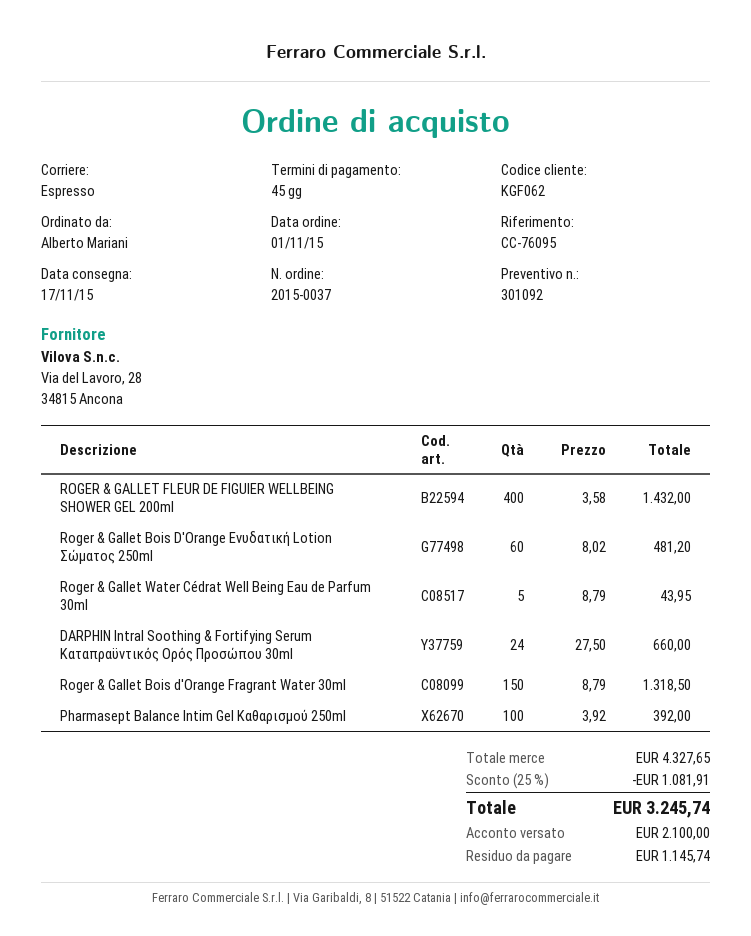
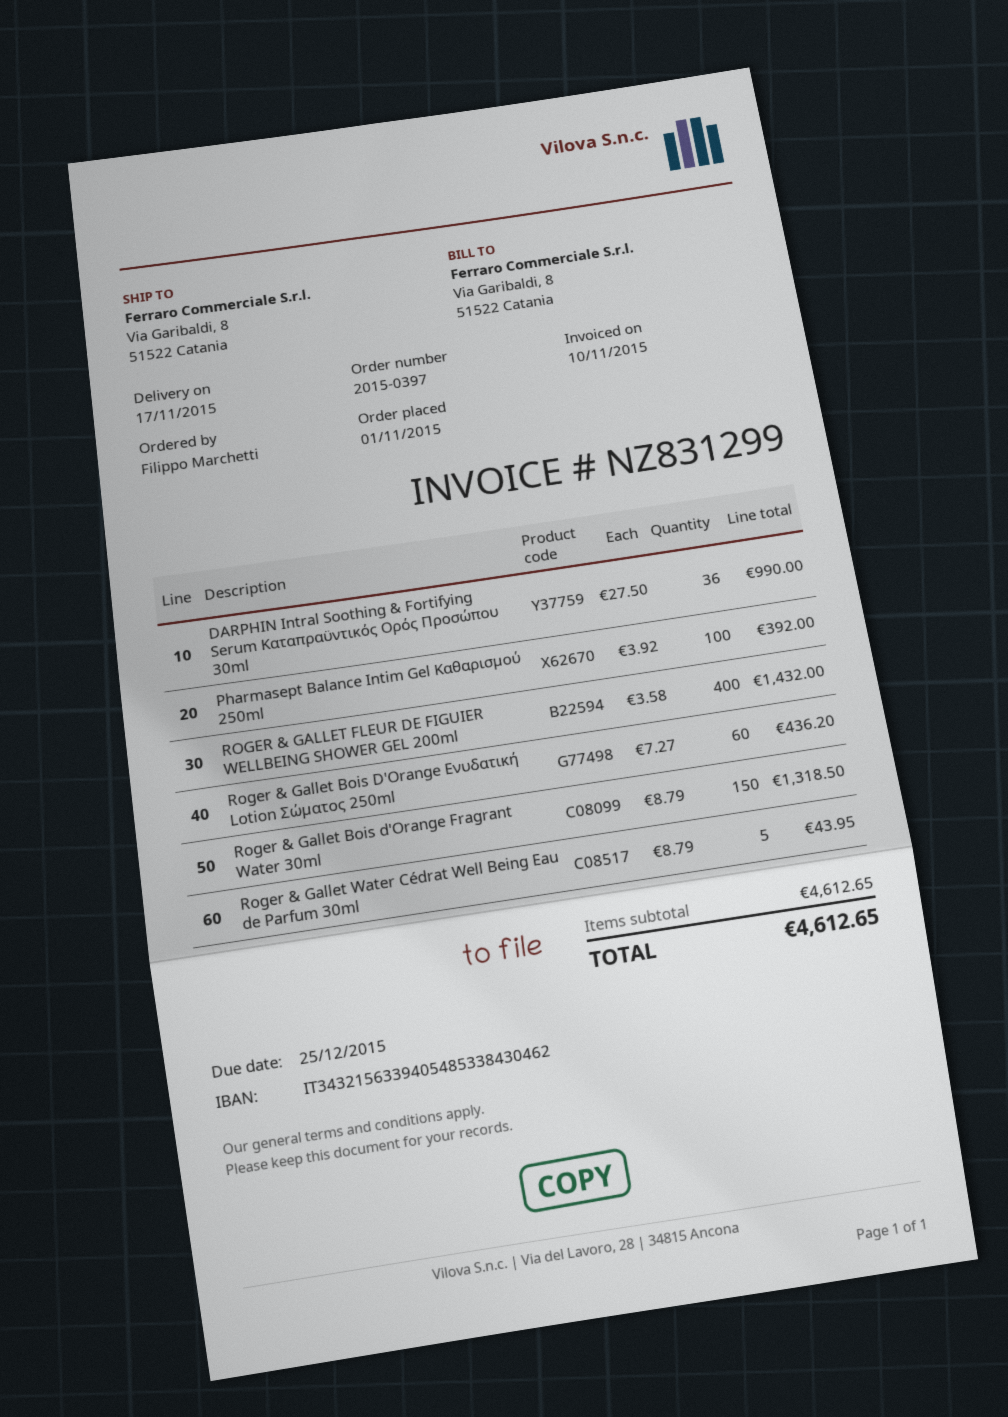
order number: 2015-0037 -> 2015-0397
ordered by: Alberto Mariani -> Filippo Marchetti
Roger & Gallet Bois D'Orange Ενυδατική Lotion Σώματος 250ml: 60 x 8.02 = 481.20 -> 60 x 7.27 = 436.20
DARPHIN Intral Soothing & Fortifying Serum Καταπραϋντικός Ορός Προσώπου 30ml: 24 x 27.50 = 660.00 -> 36 x 27.50 = 990.00
subtotal: 4327.65 -> 4612.65
discount: 25% = 1081.91 -> none
total: 3245.74 -> 4612.65

